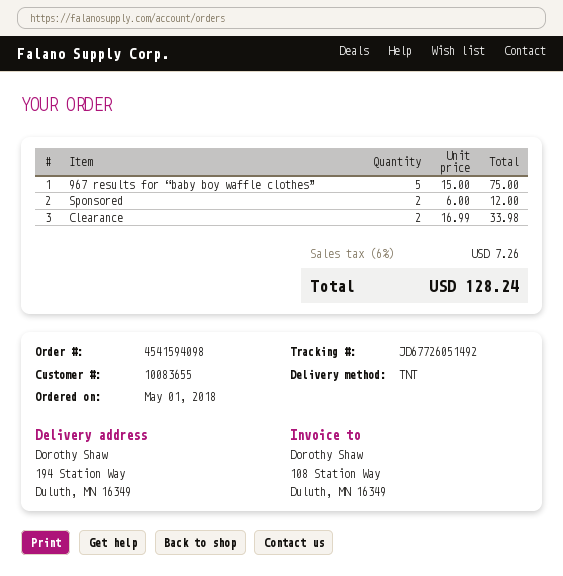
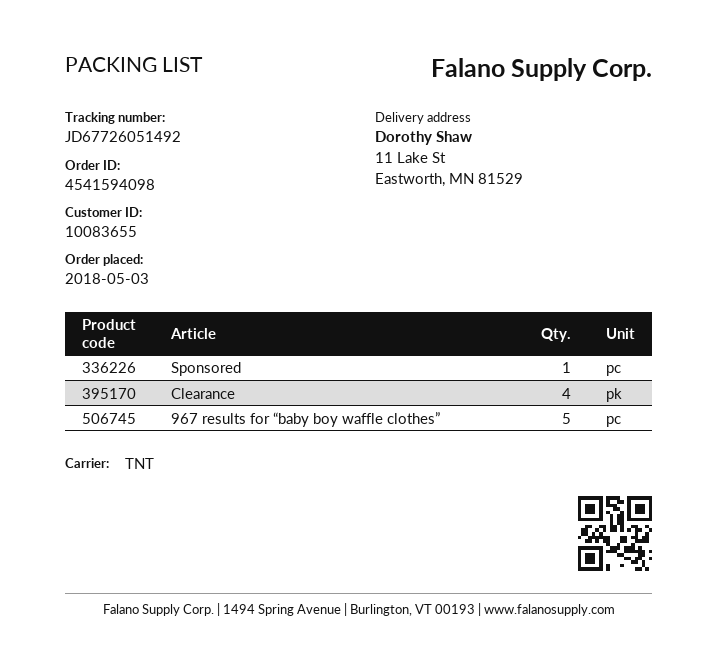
order date: 2018-05-01 -> 2018-05-03
ship to: 194 Station Way, Duluth, MN 16349 -> 11 Lake St, Eastworth, MN 81529
Sponsored: 2 -> 1
Clearance: 2 -> 4

